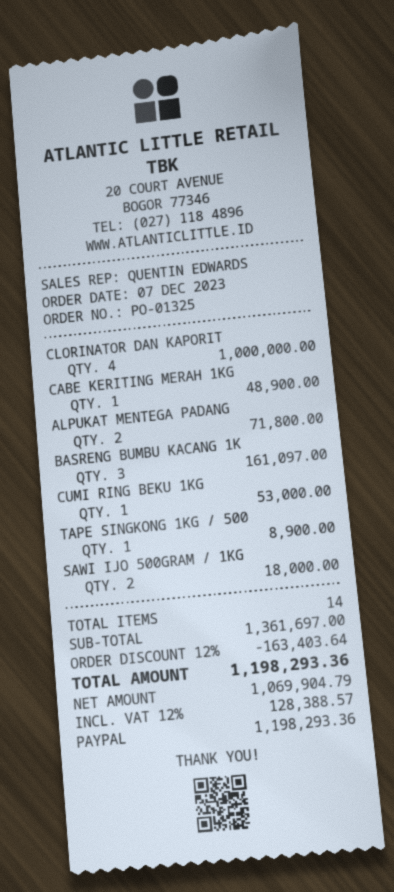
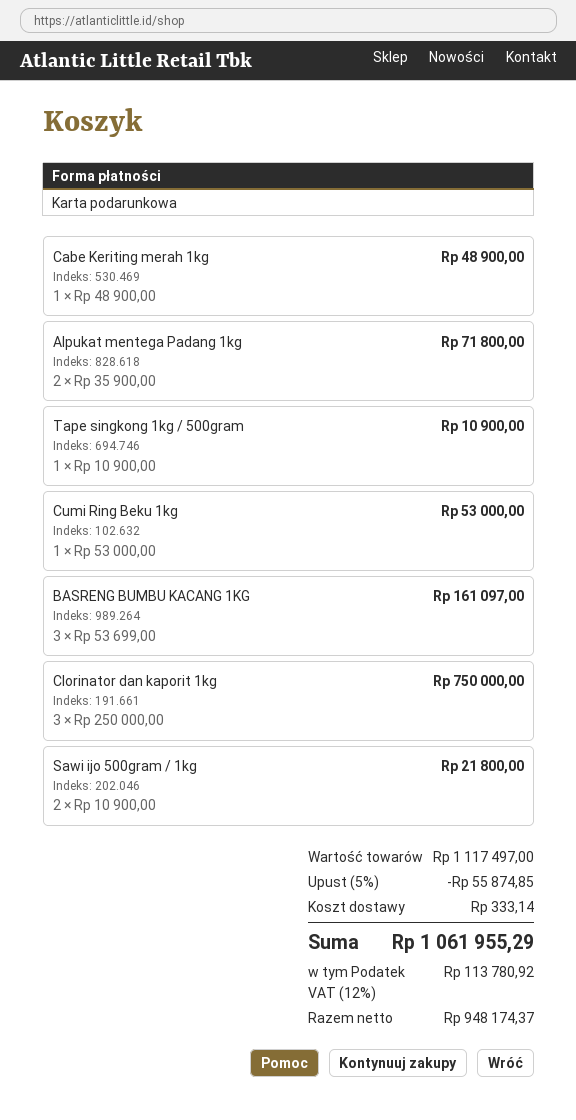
payment method: PayPal -> gift card
CLORINATOR DAN KAPORIT: 4 for 1000000.00 -> 3 for 750000.00
TAPE SINGKONG 1KG / 500: 1 for 8900.00 -> 1 for 10900.00
SAWI IJO 500GRAM / 1KG: 2 for 18000.00 -> 2 for 21800.00
subtotal: 1361697.00 -> 1117497.00
discount: 12% = 163403.64 -> 5% = 55874.85
shipping: none -> 333.14
net: 1069904.79 -> 948174.37
tax: 12% = 128388.57 -> 12% = 113780.92
total: 1198293.36 -> 1061955.29

